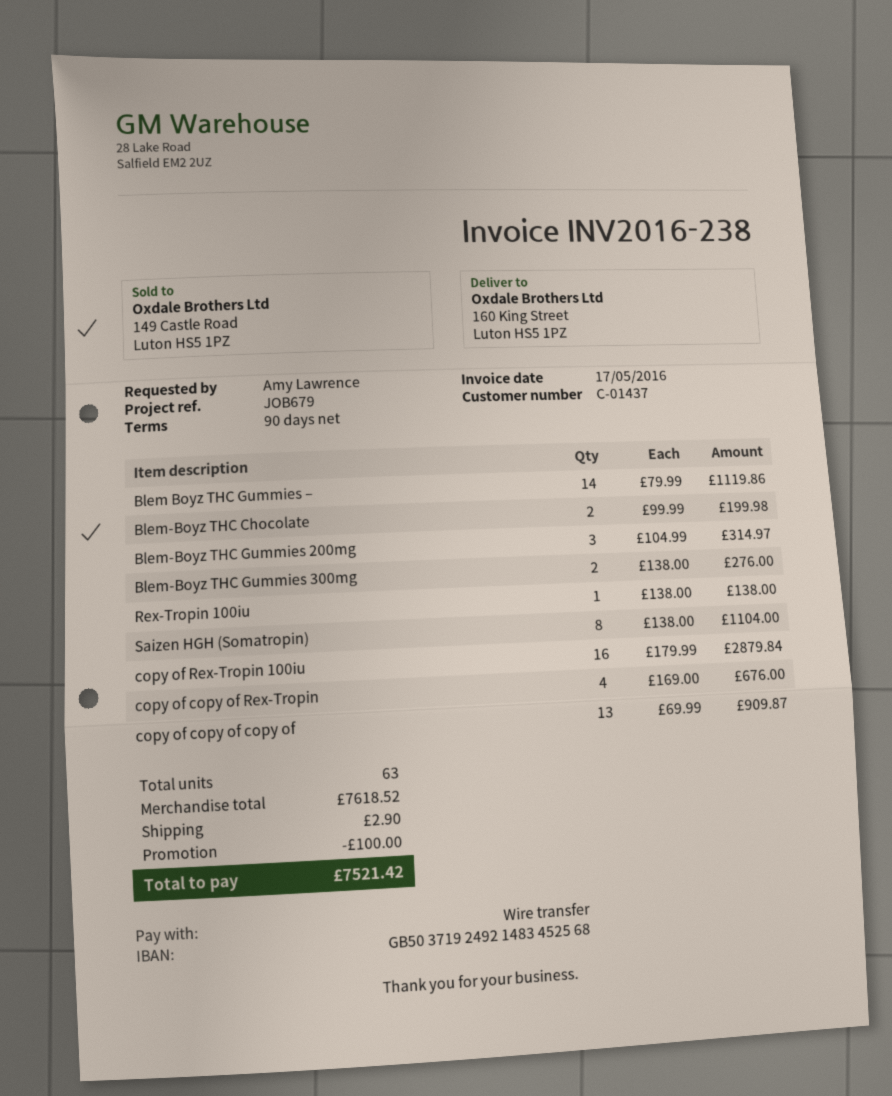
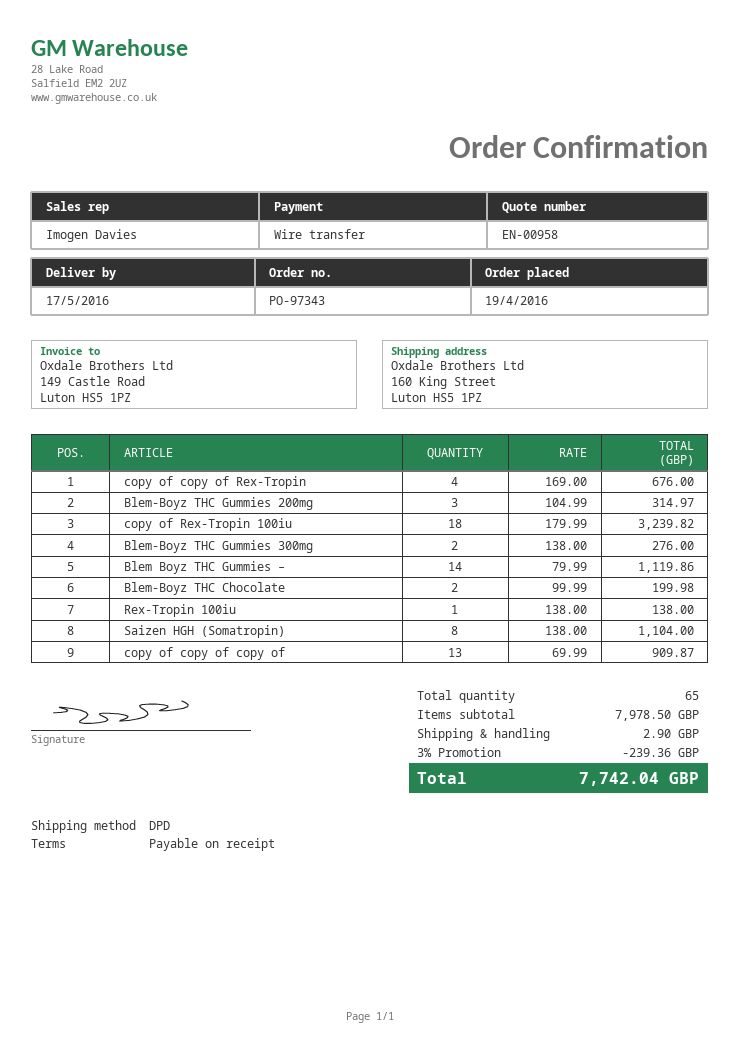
payment terms: 90 days -> on receipt
copy of Rex-Tropin 100iu: 16 x 179.99 = 2879.84 -> 18 x 179.99 = 3239.82
total quantity: 63 -> 65
subtotal: 7618.52 -> 7978.50
discount: 100.00 -> 239.36
total: 7521.42 -> 7742.04

